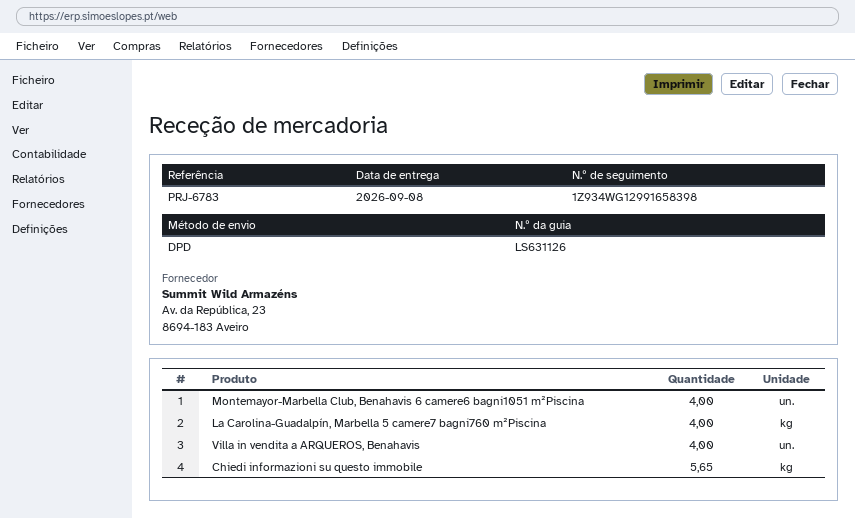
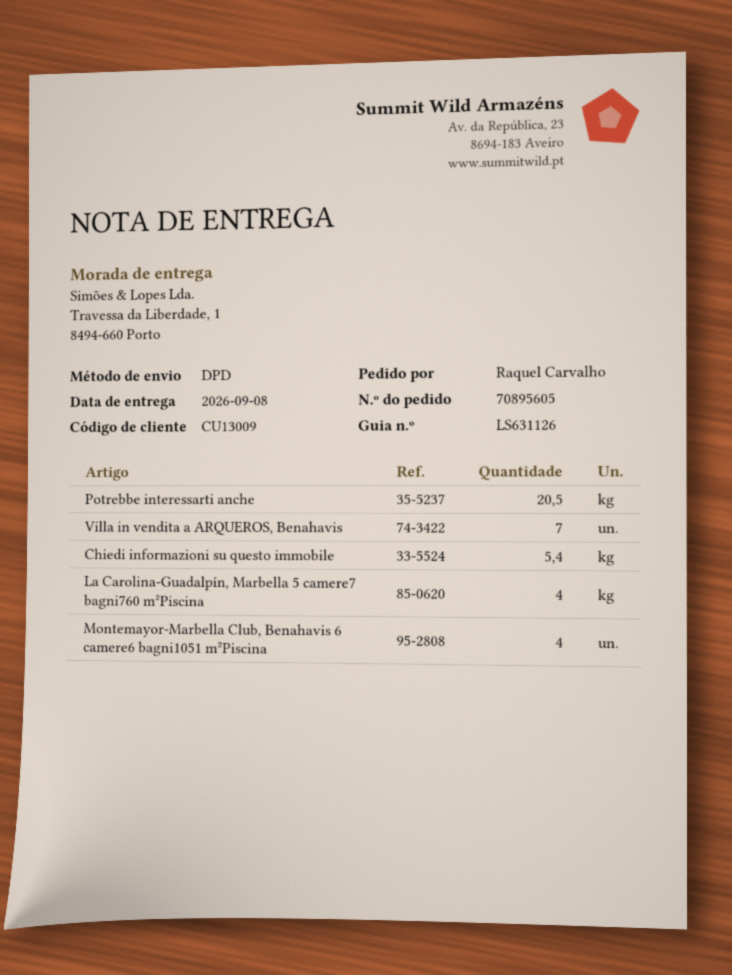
Villa in vendita a ARQUEROS, Benahavis: 4 -> 7
Chiedi informazioni su questo immobile: 5.65 -> 5.4
Potrebbe interessarti anche: none -> 20.5

